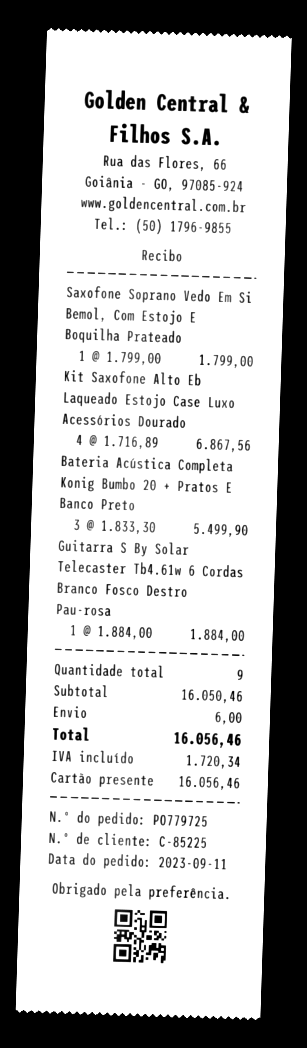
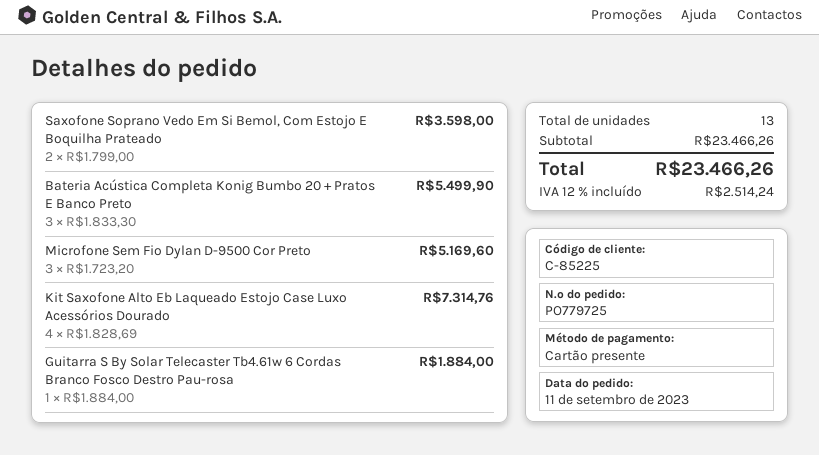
Saxofone Soprano Vedo Em Si Bemol, Com Estojo E Boquilha Prateado: 1 x 1799.00 = 1799.00 -> 2 x 1799.00 = 3598.00
Kit Saxofone Alto Eb Laqueado Estojo Case Luxo Acessórios Dourado: 4 x 1716.89 = 6867.56 -> 4 x 1828.69 = 7314.76
Microfone Sem Fio Dylan D-9500 Cor Preto: none -> 3 x 1723.20 = 5169.60
total quantity: 9 -> 13
subtotal: 16050.46 -> 23466.26
shipping: 6.00 -> none
tax: 1720.34 -> 2514.24
total: 16056.46 -> 23466.26

